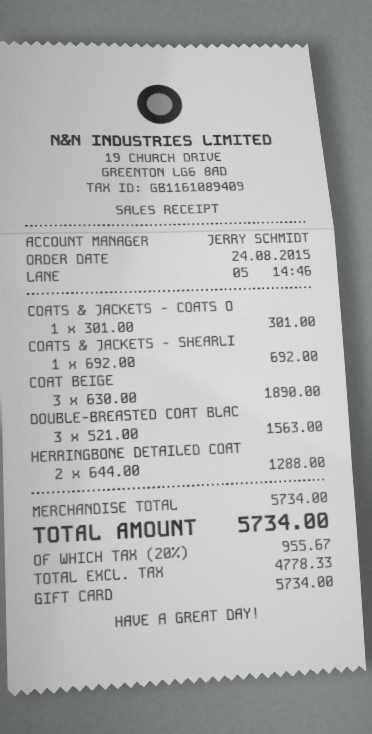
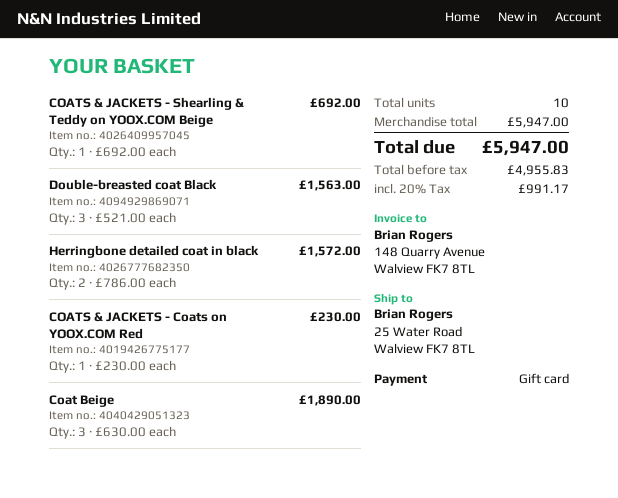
COATS & JACKETS - COATS O: 1 x 301.00 = 301.00 -> 1 x 230.00 = 230.00
HERRINGBONE DETAILED COAT: 2 x 644.00 = 1288.00 -> 2 x 786.00 = 1572.00
subtotal: 5734.00 -> 5947.00
net: 4778.33 -> 4955.83
tax: 20% = 955.67 -> 20% = 991.17
total: 5734.00 -> 5947.00

